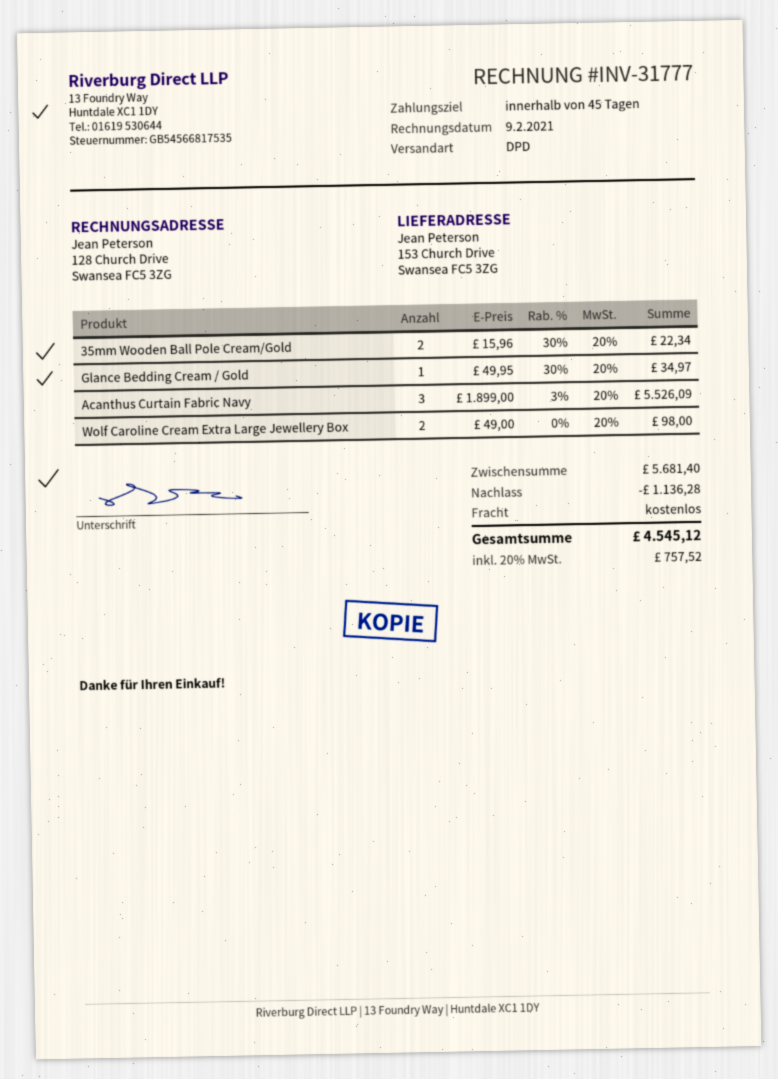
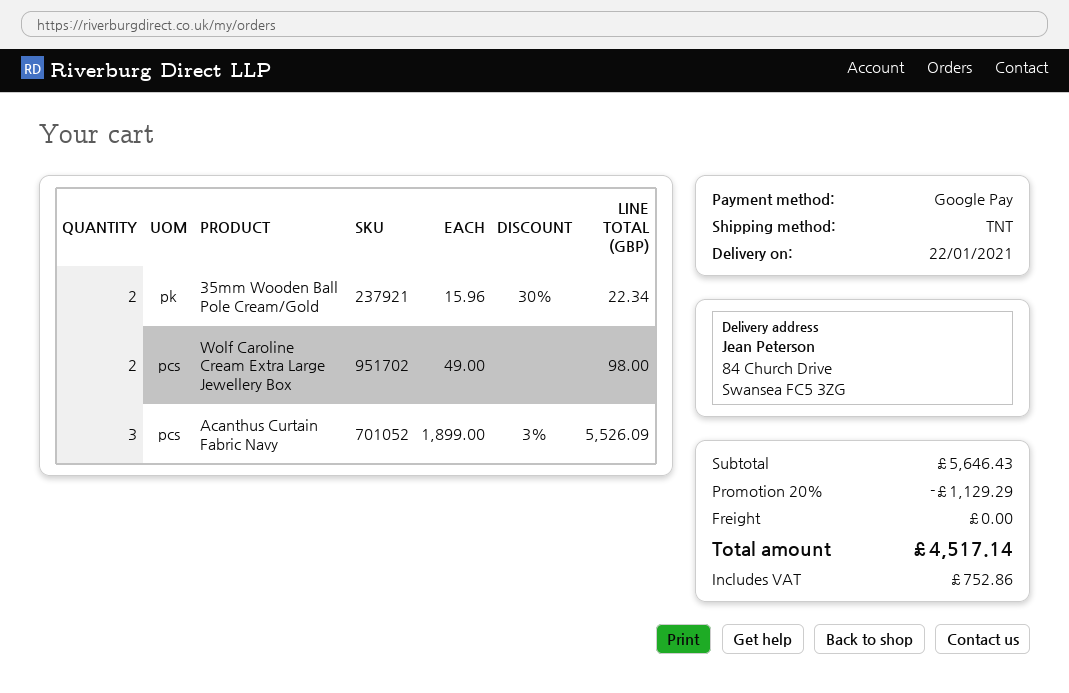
shipping method: DPD -> TNT
ship to: 153 Church Drive, Swansea FC5 3ZG -> 84 Church Drive, Swansea FC5 3ZG
Glance Bedding Cream / Gold: 1 x 49.95 - 30% = 34.97 -> none
subtotal: 5681.40 -> 5646.43
discount: 1136.28 -> 1129.29
tax: 757.52 -> 752.86
total: 4545.12 -> 4517.14

